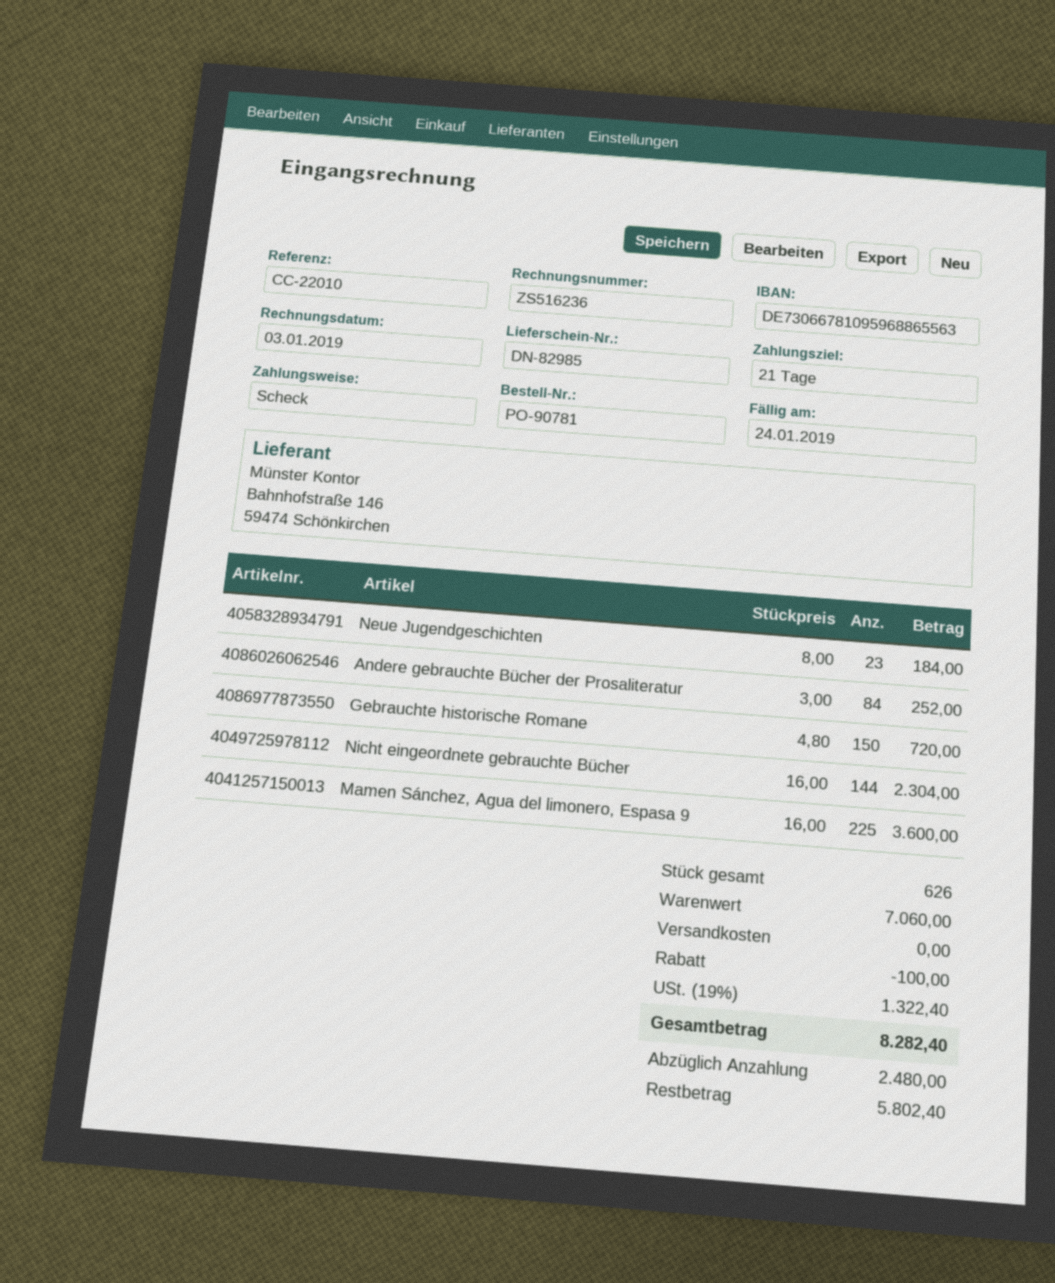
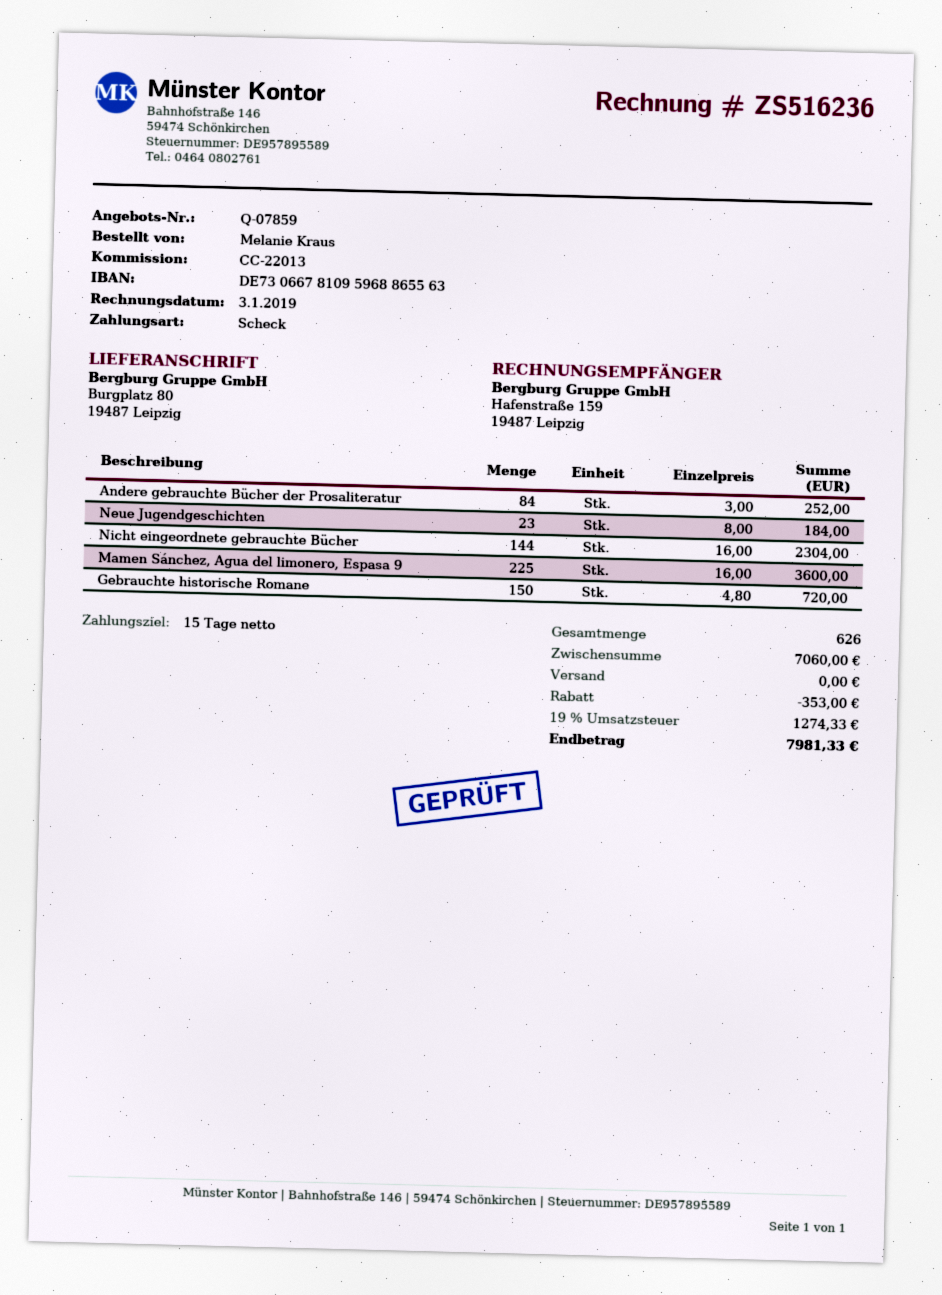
payment terms: 21 days -> 15 days
reference: CC-22010 -> CC-22013
discount: 100.00 -> 353.00
tax: 19% = 1322.40 -> 19% = 1274.33
total: 8282.40 -> 7981.33

